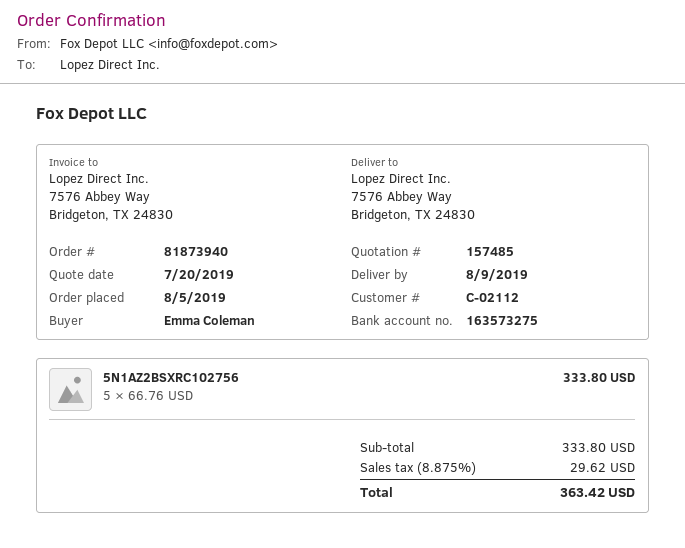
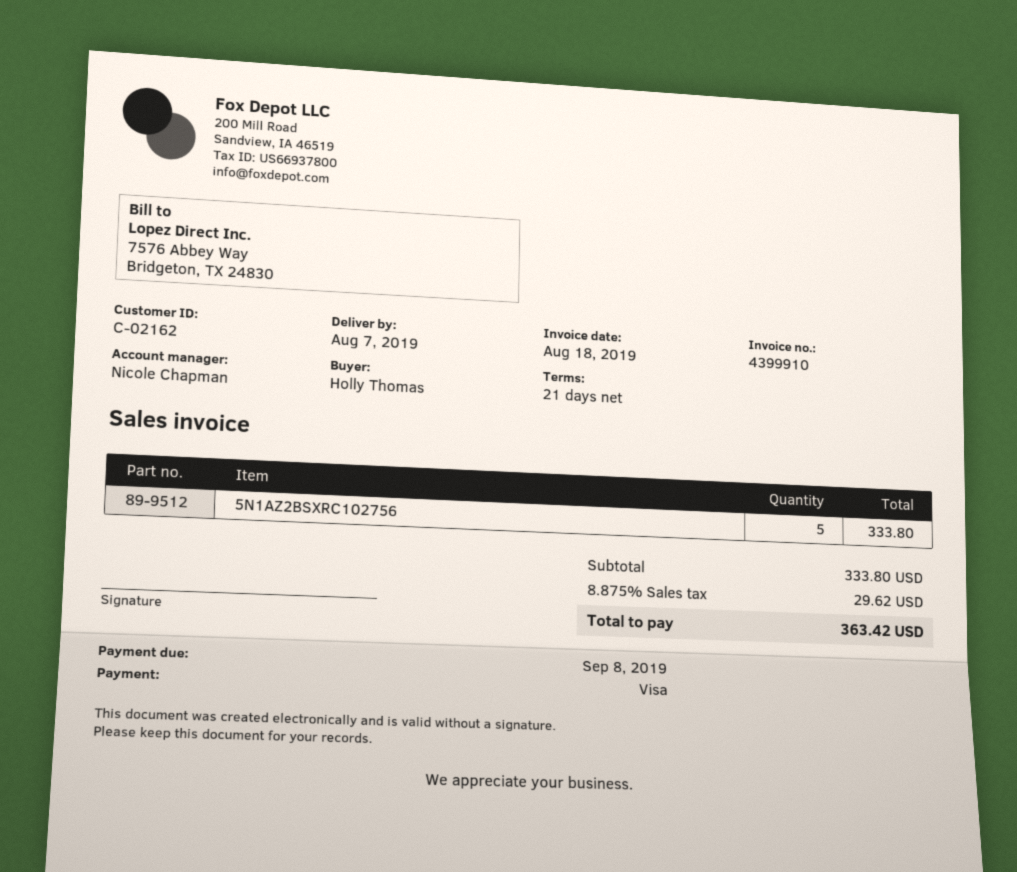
delivery date: 2019-08-09 -> 2019-08-07
customer number: C-02112 -> C-02162
ordered by: Emma Coleman -> Holly Thomas

